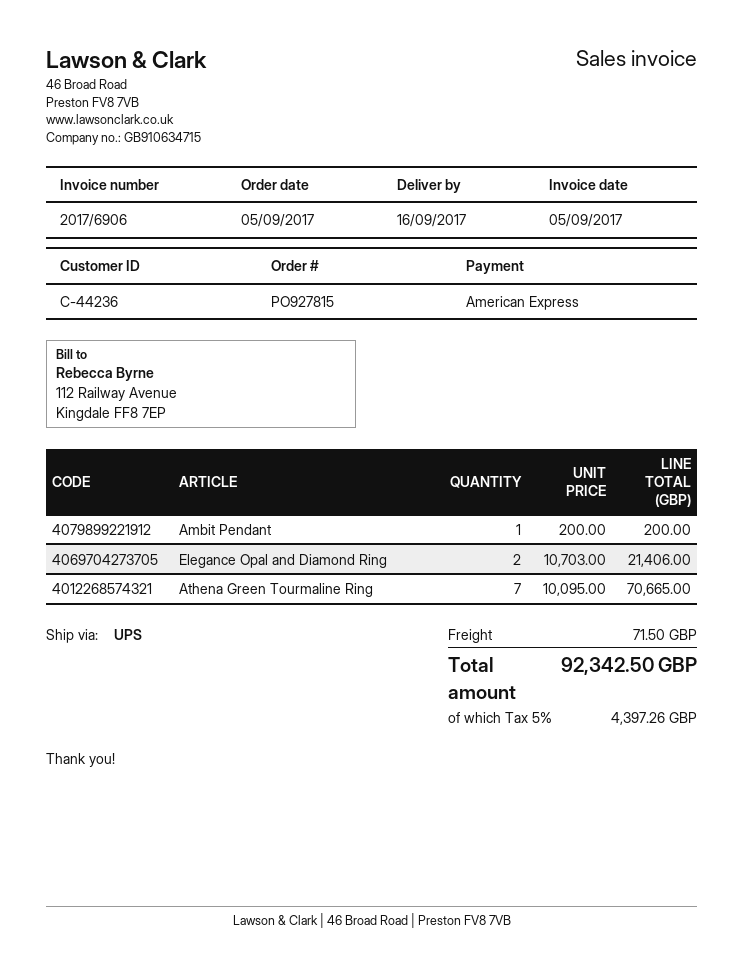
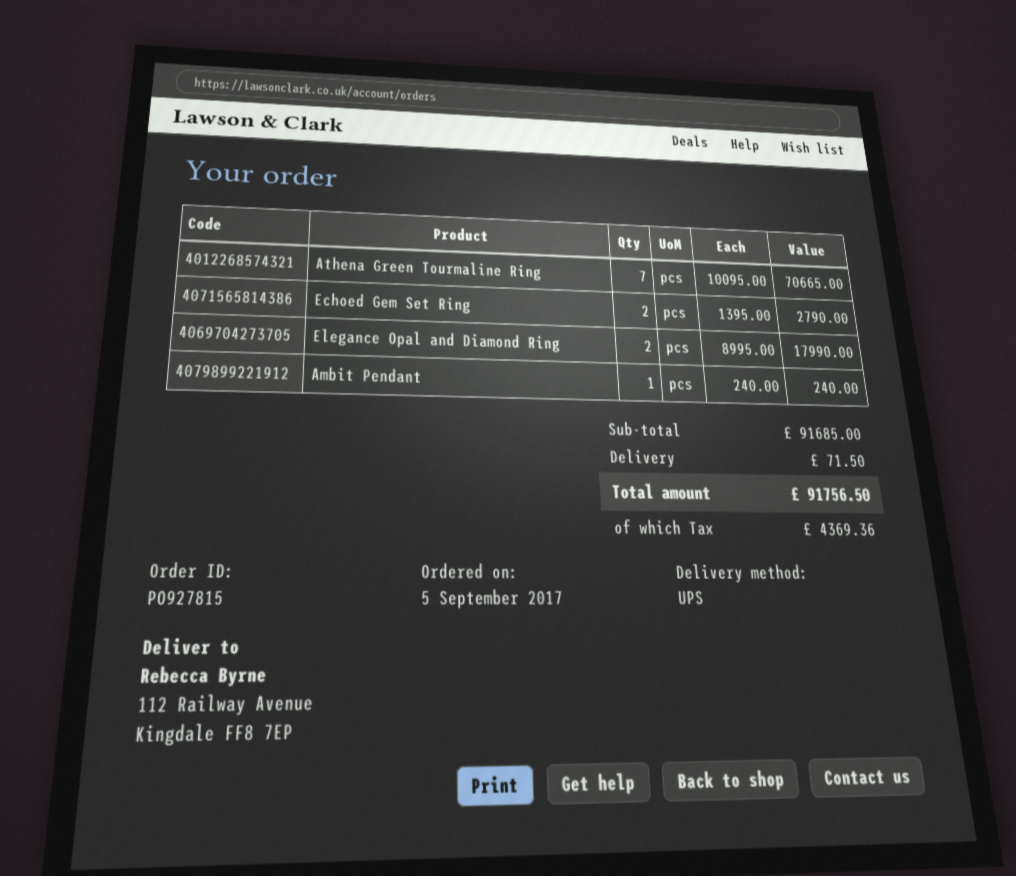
Ambit Pendant: 1 x 200.00 = 200.00 -> 1 x 240.00 = 240.00
Elegance Opal and Diamond Ring: 2 x 10703.00 = 21406.00 -> 2 x 8995.00 = 17990.00
Echoed Gem Set Ring: none -> 2 x 1395.00 = 2790.00
tax: 4397.26 -> 4369.36
total: 92342.50 -> 91756.50

